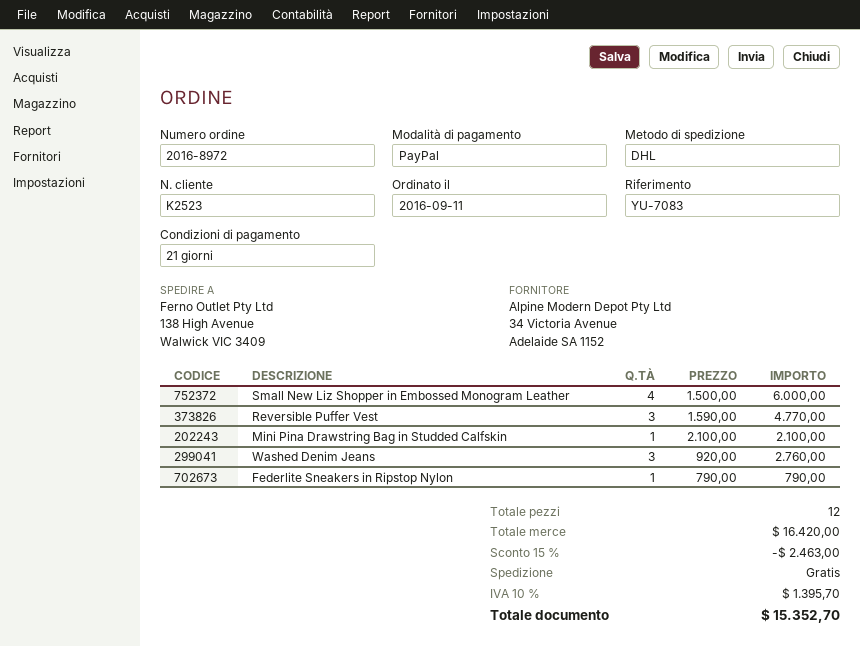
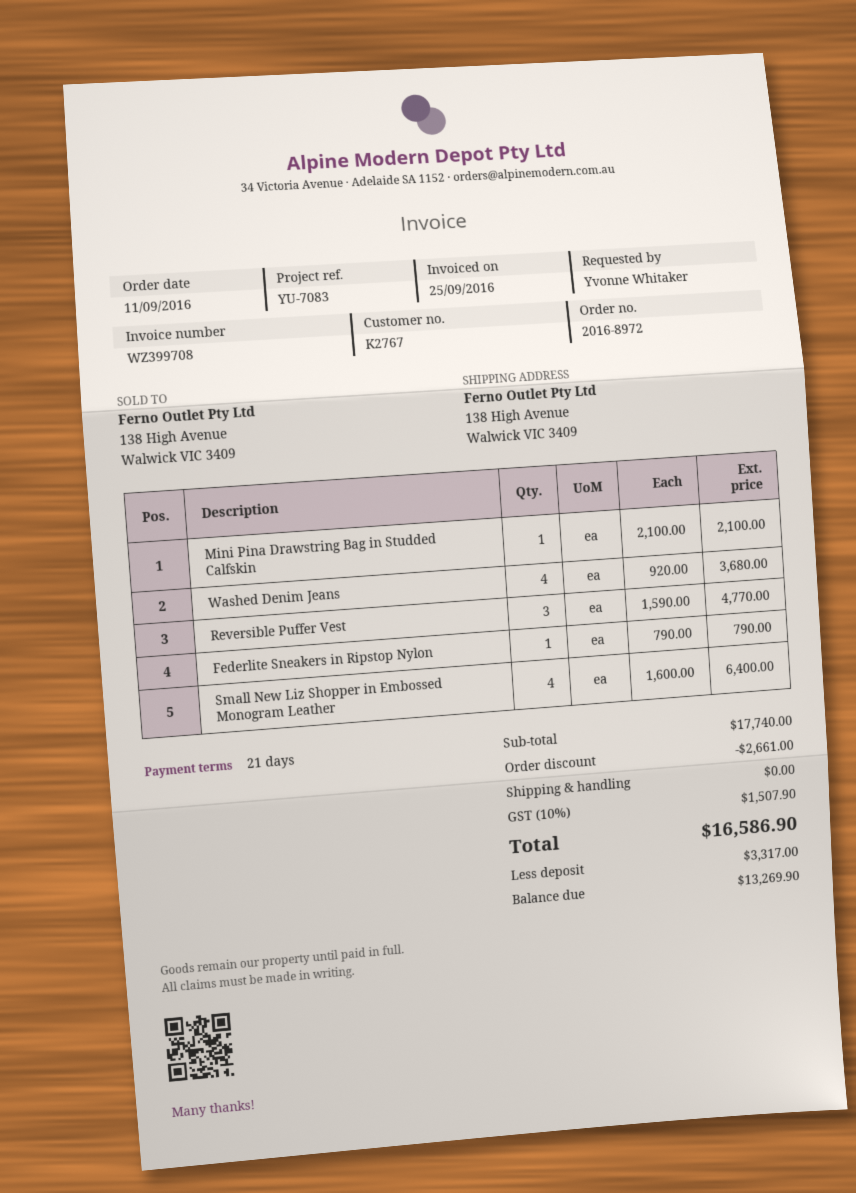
customer number: K2523 -> K2767
Small New Liz Shopper in Embossed Monogram Leather: 4 x 1500.00 = 6000.00 -> 4 x 1600.00 = 6400.00
Washed Denim Jeans: 3 x 920.00 = 2760.00 -> 4 x 920.00 = 3680.00
subtotal: 16420.00 -> 17740.00
discount: 2463.00 -> 2661.00
tax: 10% = 1395.70 -> 10% = 1507.90
total: 15352.70 -> 16586.90

